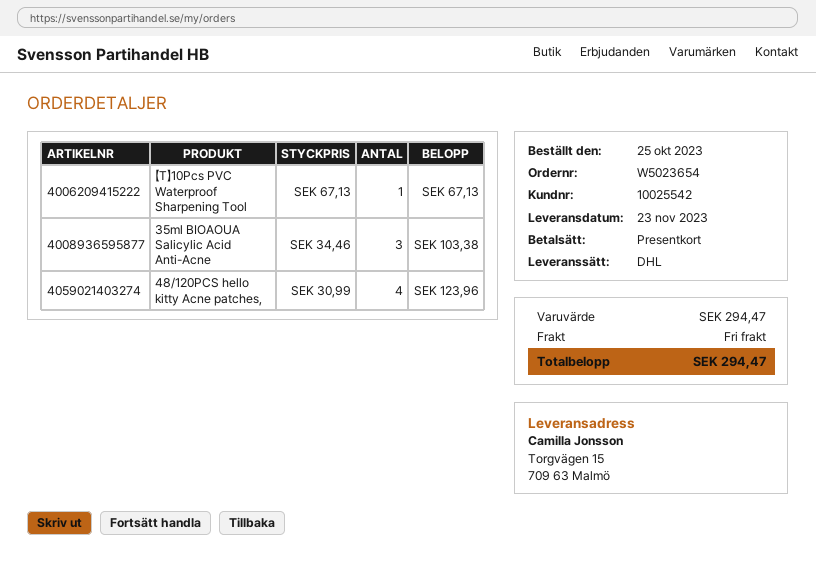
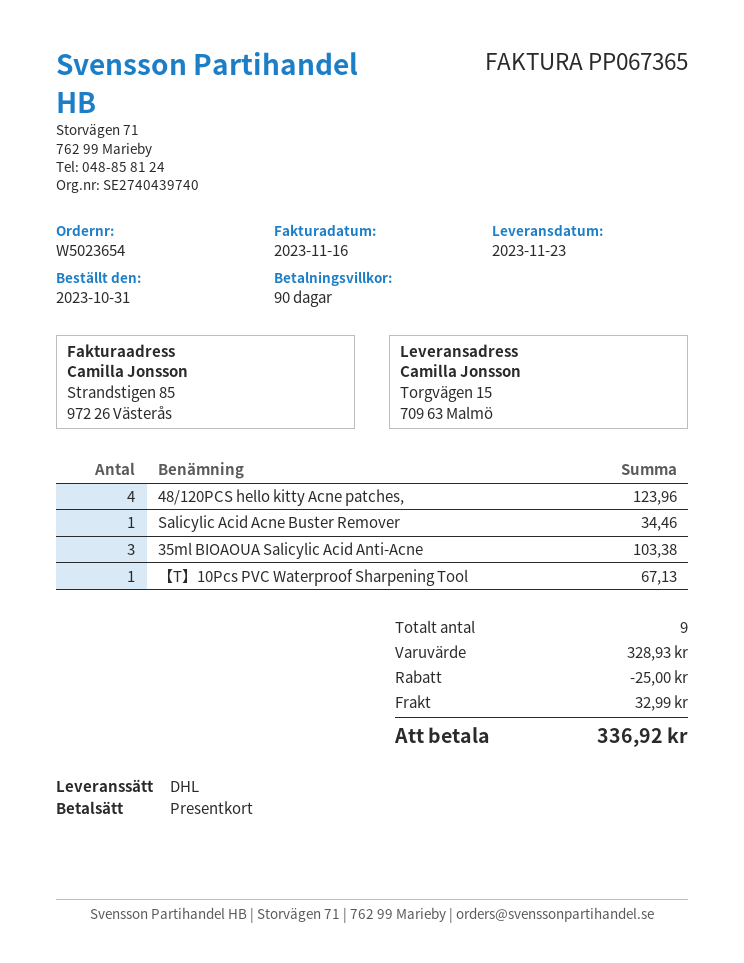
order date: 2023-10-25 -> 2023-10-31
Salicylic Acid Acne Buster Remover: none -> 1 for 34.46
subtotal: 294.47 -> 328.93
discount: none -> 25.00
shipping: 0.00 -> 32.99
total: 294.47 -> 336.92

